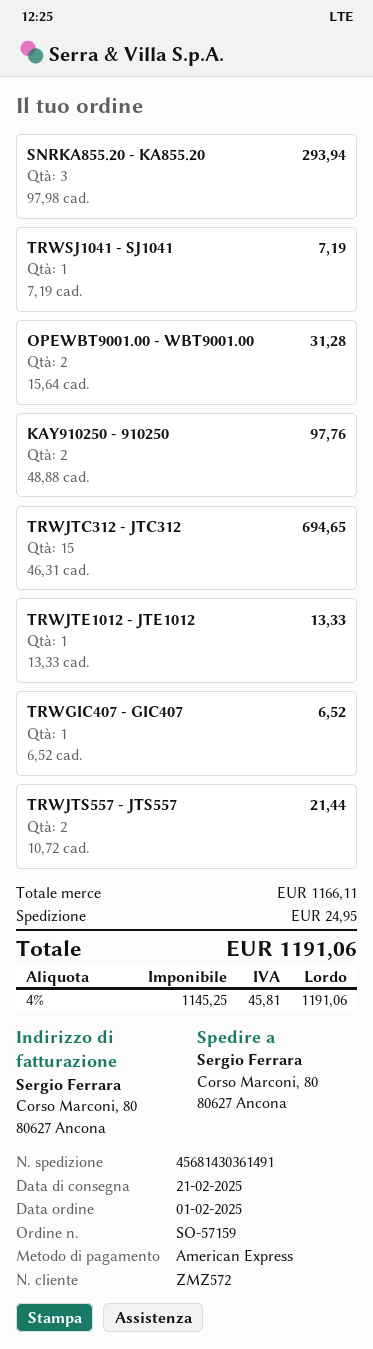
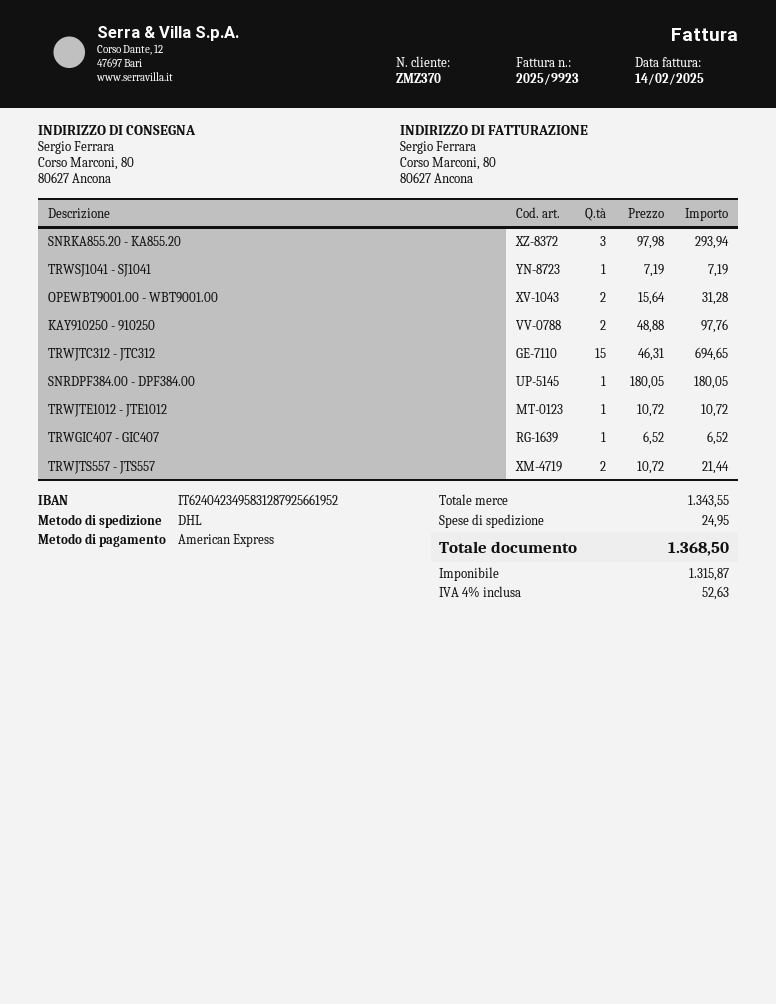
customer number: ZMZ572 -> ZMZ370
TRWJTE1012 - JTE1012: 1 x 13.33 = 13.33 -> 1 x 10.72 = 10.72
SNRDPF384.00 - DPF384.00: none -> 1 x 180.05 = 180.05
subtotal: 1166.11 -> 1343.55
net: 1145.25 -> 1315.87
tax: 4% = 45.81 -> 4% = 52.63
total: 1191.06 -> 1368.50

